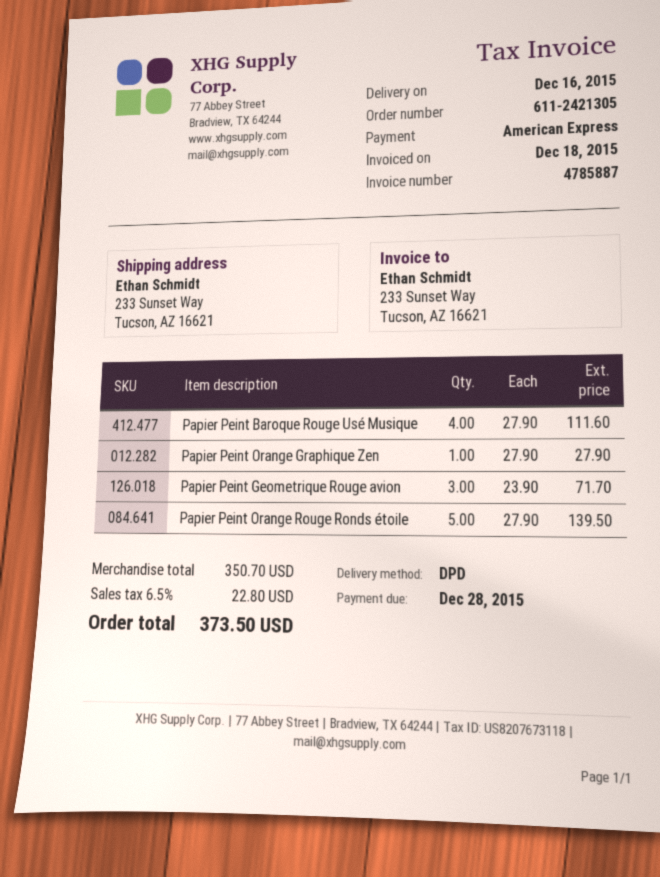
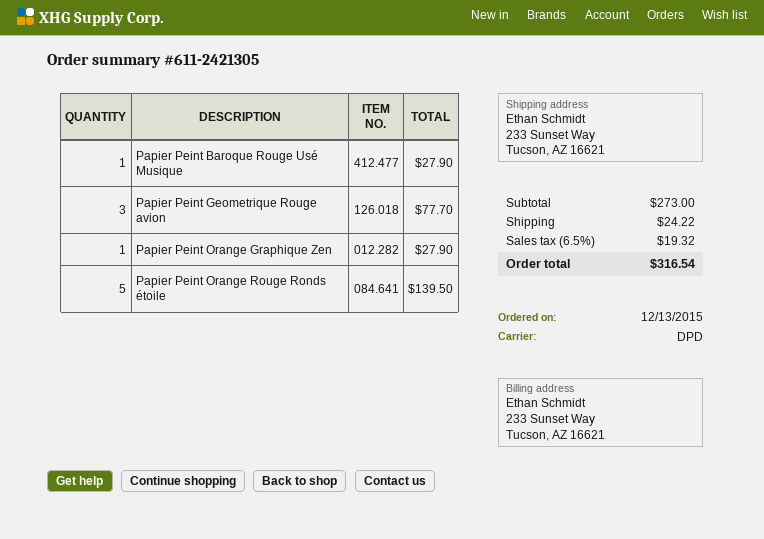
Papier Peint Baroque Rouge Usé Musique: 4 for 111.60 -> 1 for 27.90
Papier Peint Geometrique Rouge avion: 3 for 71.70 -> 3 for 77.70
subtotal: 350.70 -> 273.00
shipping: none -> 24.22
tax: 6.5% = 22.80 -> 6.5% = 19.32
total: 373.50 -> 316.54

